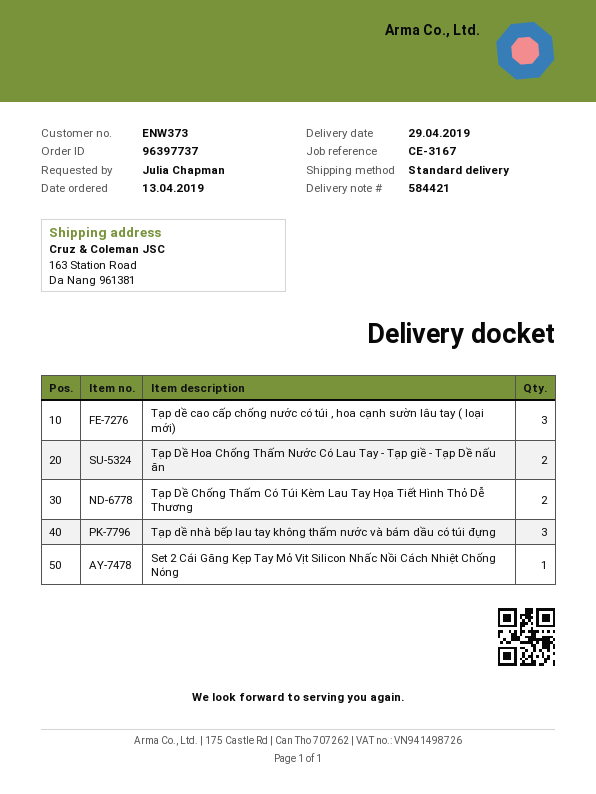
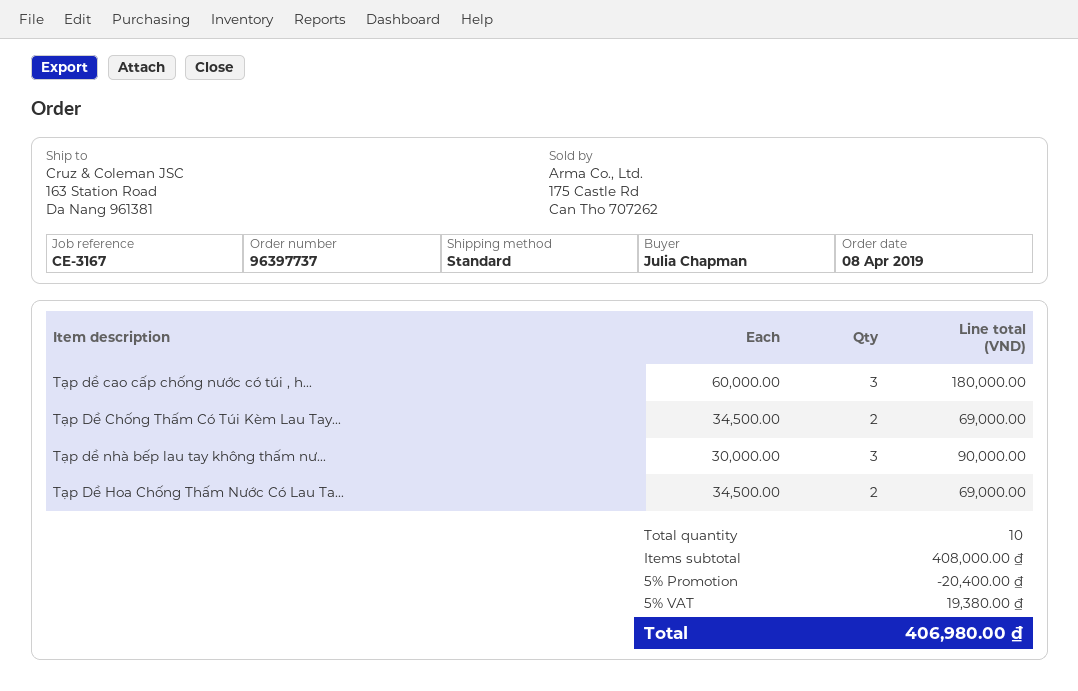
order date: 2019-04-13 -> 2019-04-08
Set 2 Cái Găng Kẹp Tay Mỏ Vịt Silicon Nhấc Nồi Cách Nhiệt Chống Nóng: 1 -> none

